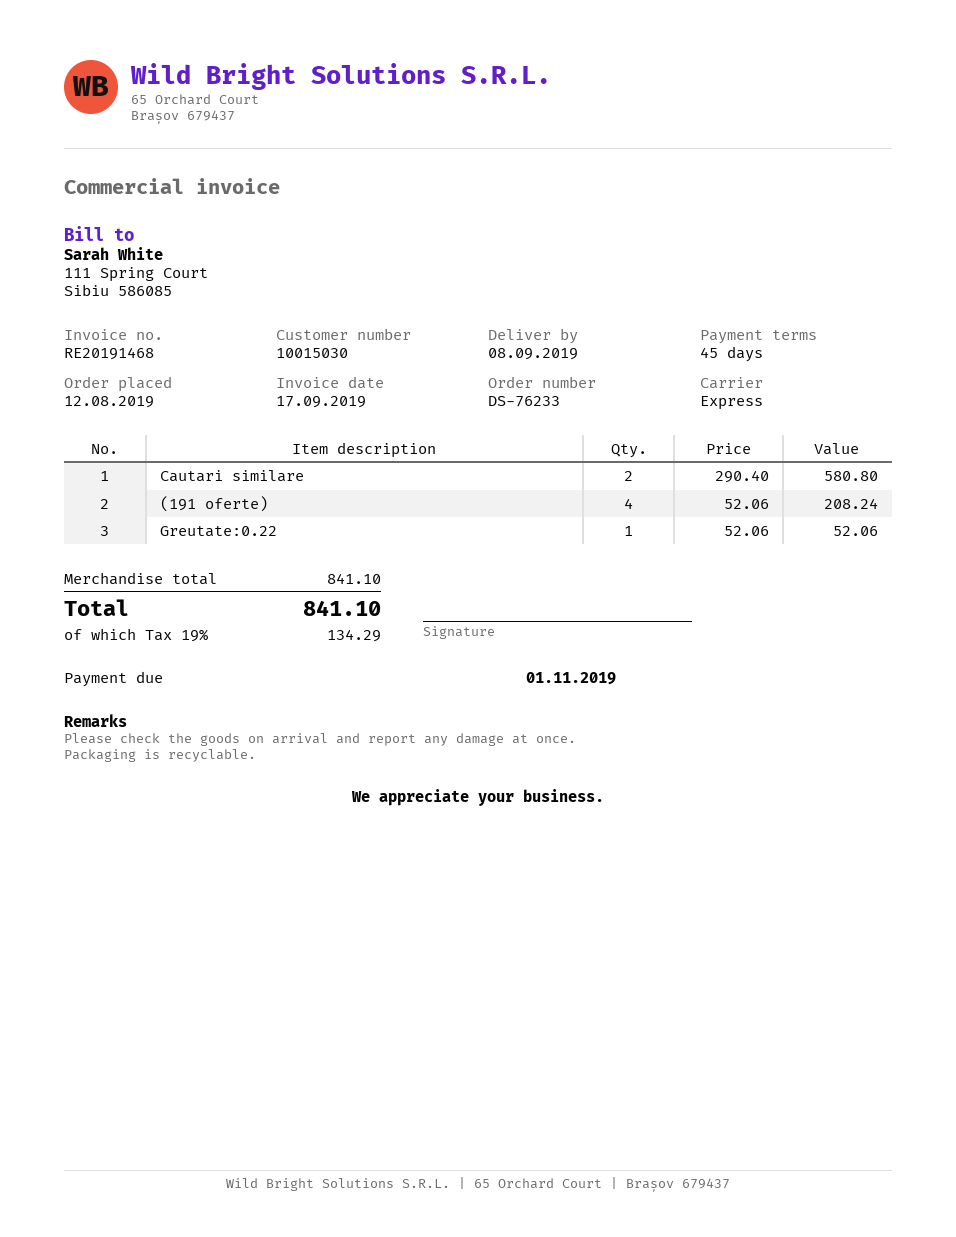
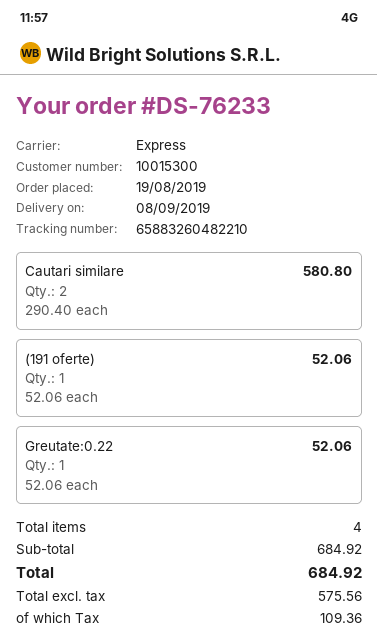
order date: 2019-08-12 -> 2019-08-19
customer number: 10015030 -> 10015300
(191 oferte): 4 x 52.06 = 208.24 -> 1 x 52.06 = 52.06
subtotal: 841.10 -> 684.92
tax: 134.29 -> 109.36
total: 841.10 -> 684.92

